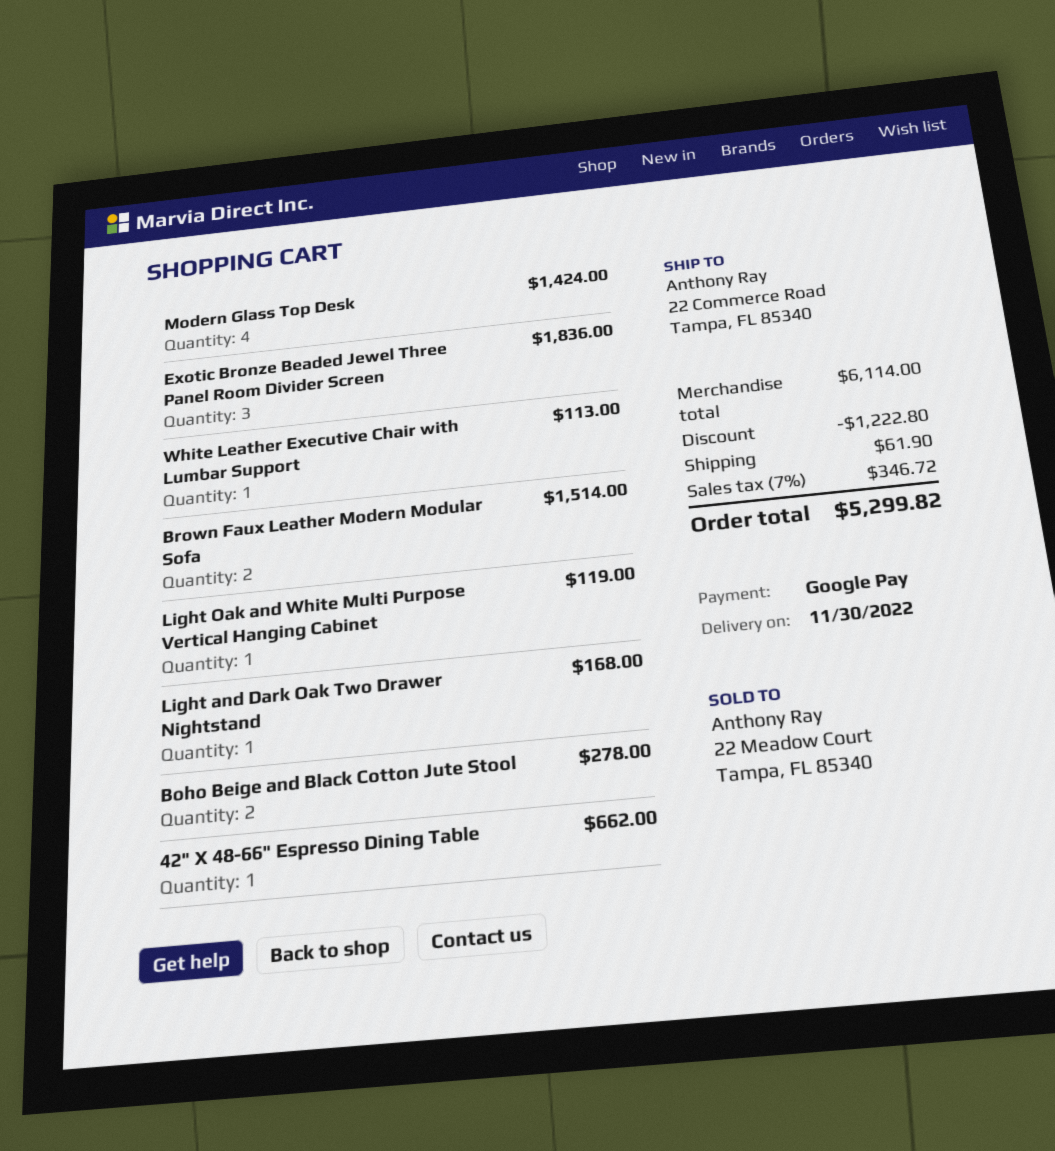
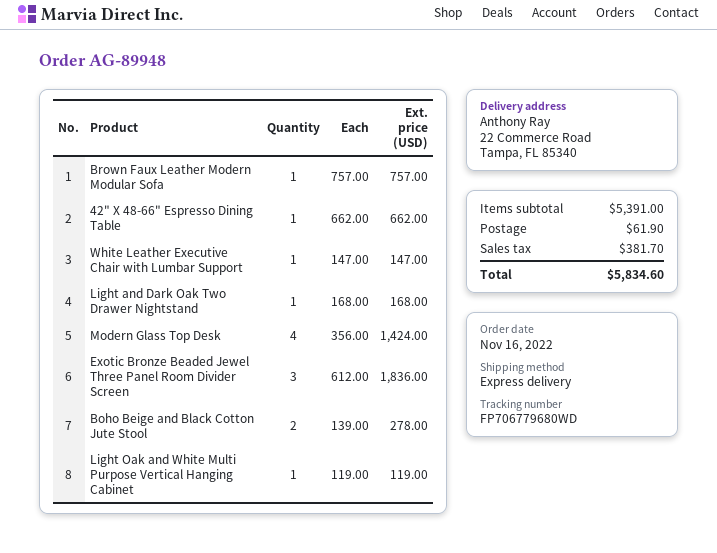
White Leather Executive Chair with Lumbar Support: 1 for 113.00 -> 1 for 147.00
Brown Faux Leather Modern Modular Sofa: 2 for 1514.00 -> 1 for 757.00
subtotal: 6114.00 -> 5391.00
discount: 1222.80 -> none
tax: 346.72 -> 381.70
total: 5299.82 -> 5834.60

